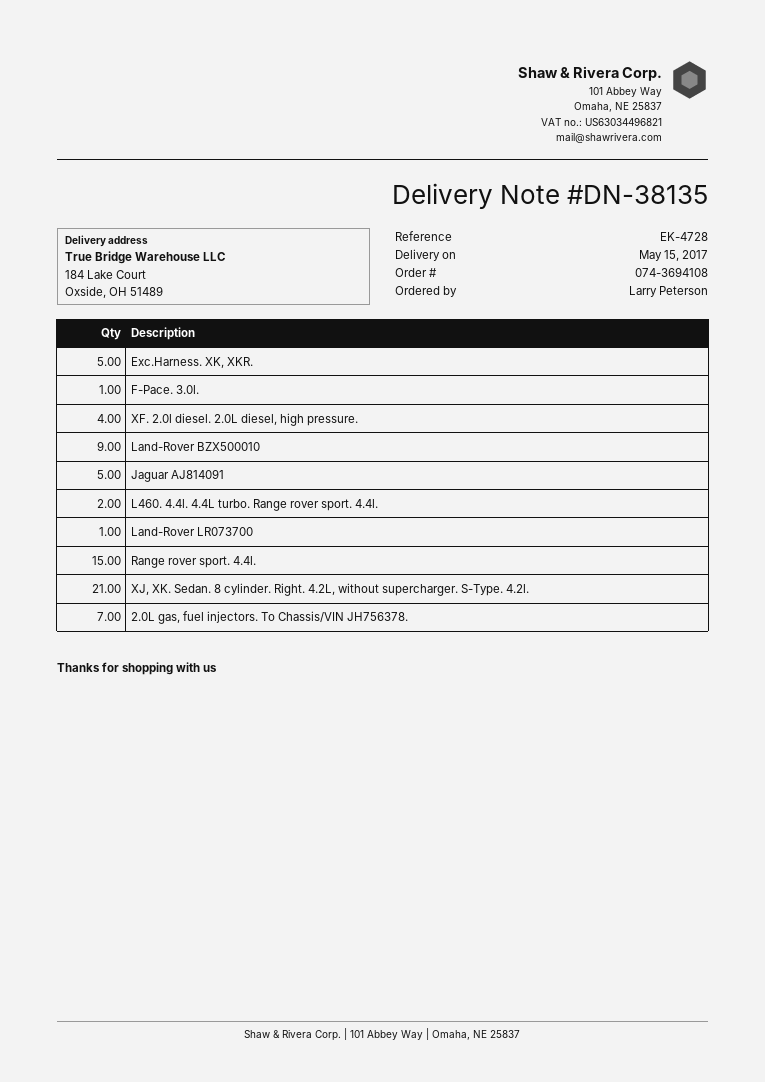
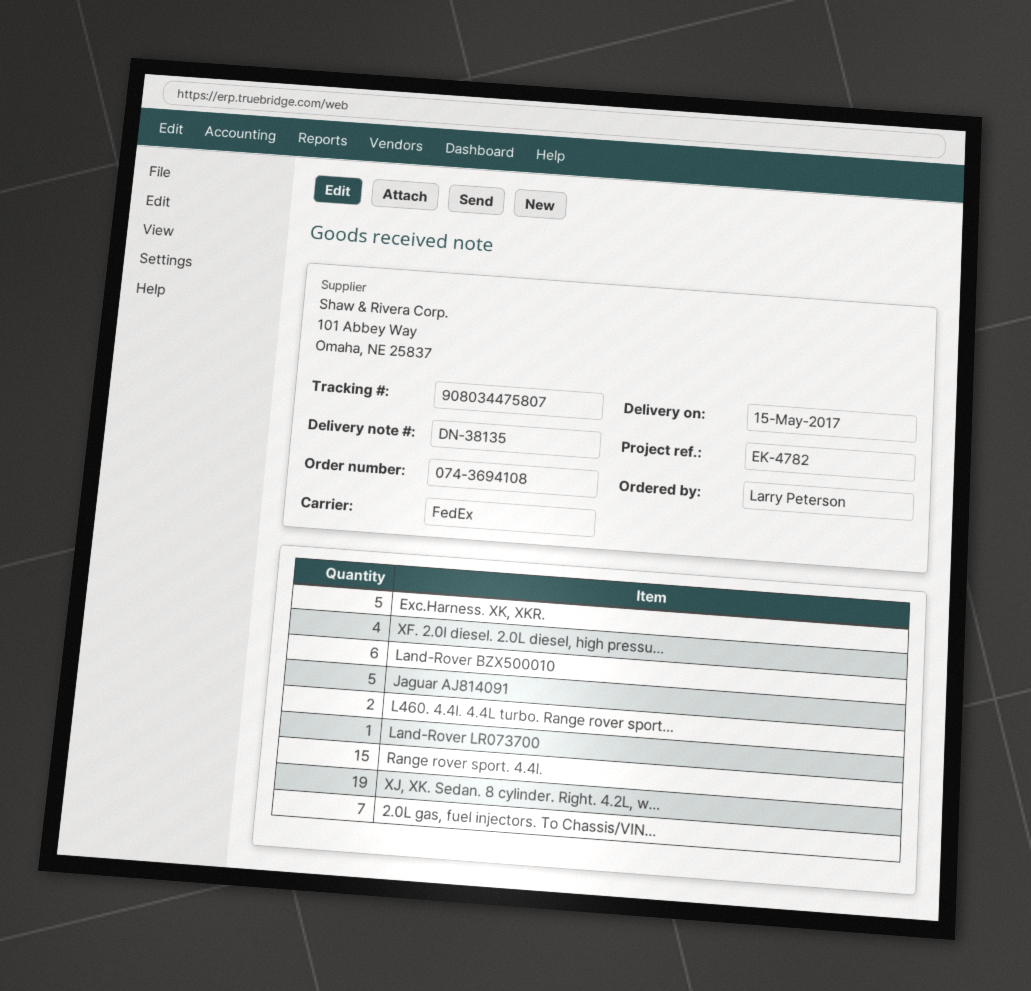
reference: EK-4728 -> EK-4782
F-Pace. 3.0l.: 1 -> none
Land-Rover BZX500010: 9 -> 6
XJ, XK. Sedan. 8 cylinder. Right. 4.2L, without supercharger. S-Type. 4.2l.: 21 -> 19

